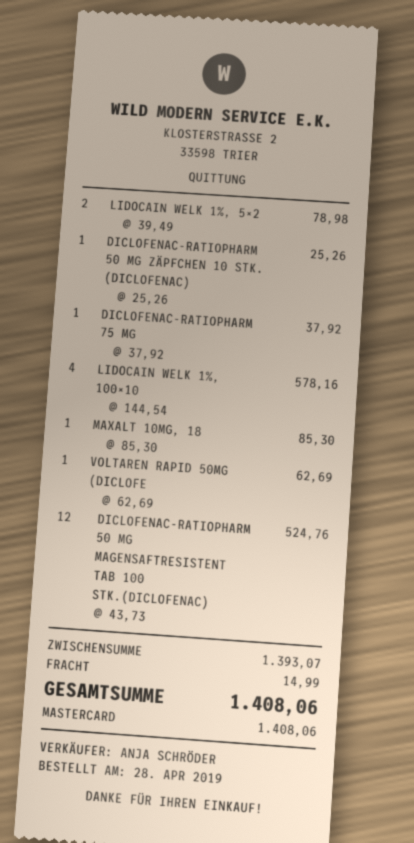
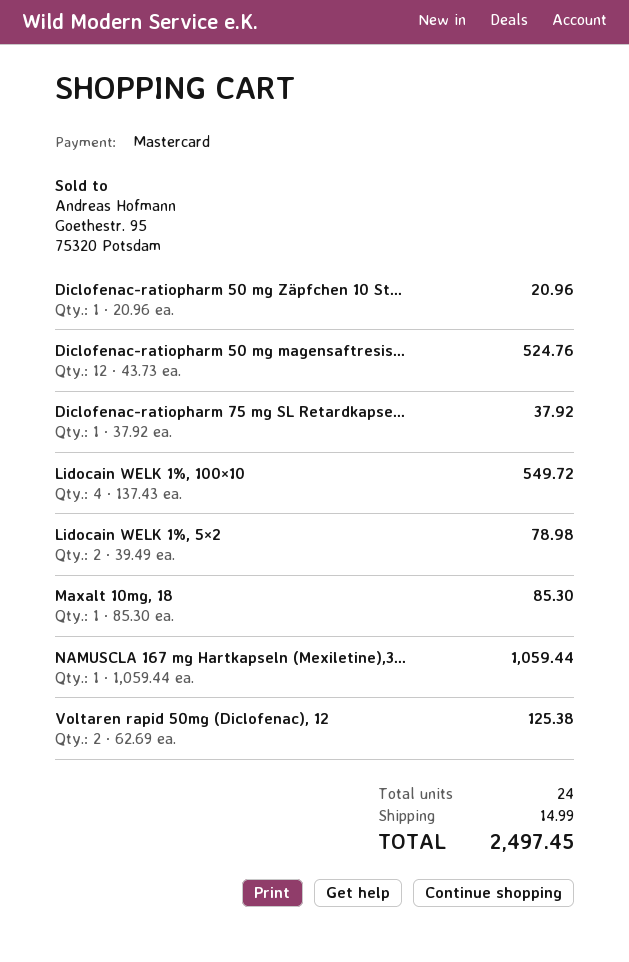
DICLOFENAC-RATIOPHARM 50 MG ZÄPFCHEN 10 STK. (DICLOFENAC): 1 x 25.26 = 25.26 -> 1 x 20.96 = 20.96
LIDOCAIN WELK 1%, 100×10: 4 x 144.54 = 578.16 -> 4 x 137.43 = 549.72
VOLTAREN RAPID 50MG (DICLOFE: 1 x 62.69 = 62.69 -> 2 x 62.69 = 125.38
NAMUSCLA 167 mg Hartkapseln (Mexiletine),3...: none -> 1 x 1059.44 = 1059.44
total: 1408.06 -> 2497.45

